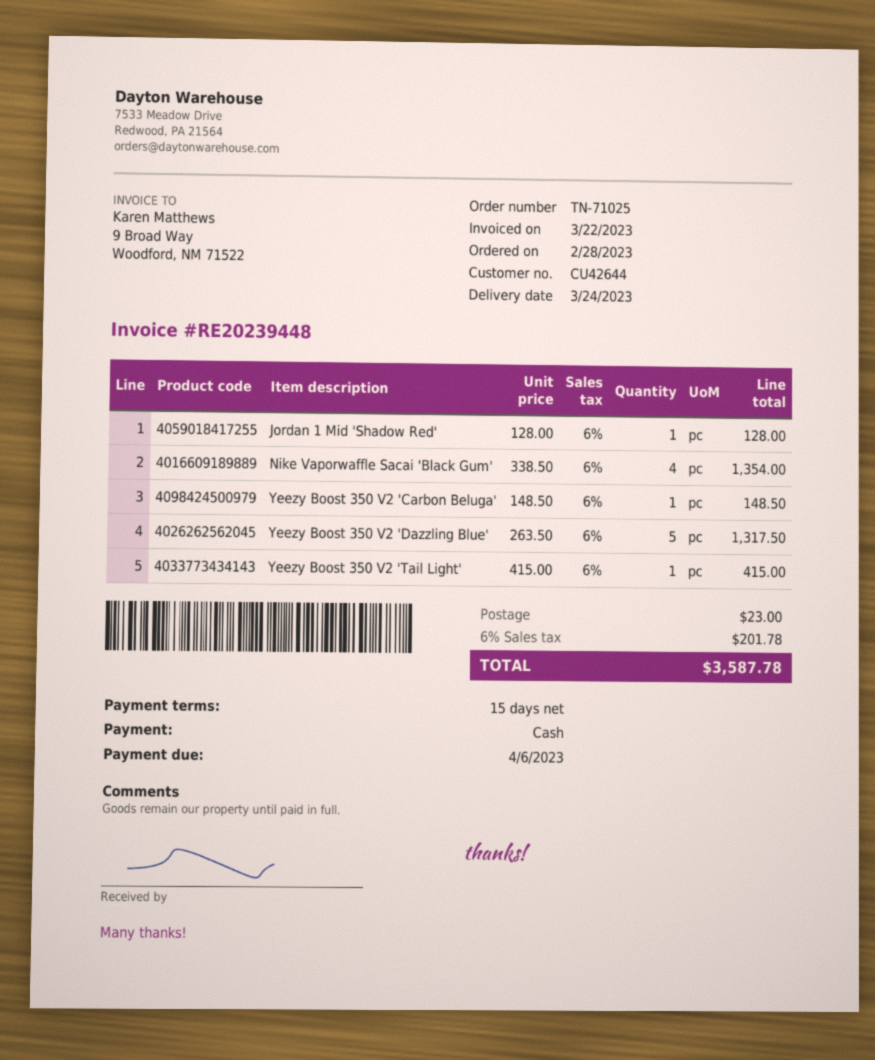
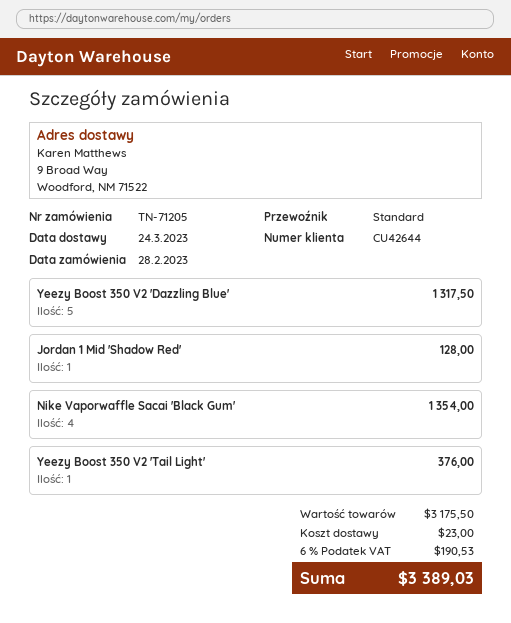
order number: TN-71025 -> TN-71205
Yeezy Boost 350 V2 'Carbon Beluga': 1 for 148.50 -> none
Yeezy Boost 350 V2 'Tail Light': 1 for 415.00 -> 1 for 376.00
tax: 6% = 201.78 -> 6% = 190.53
total: 3587.78 -> 3389.03

